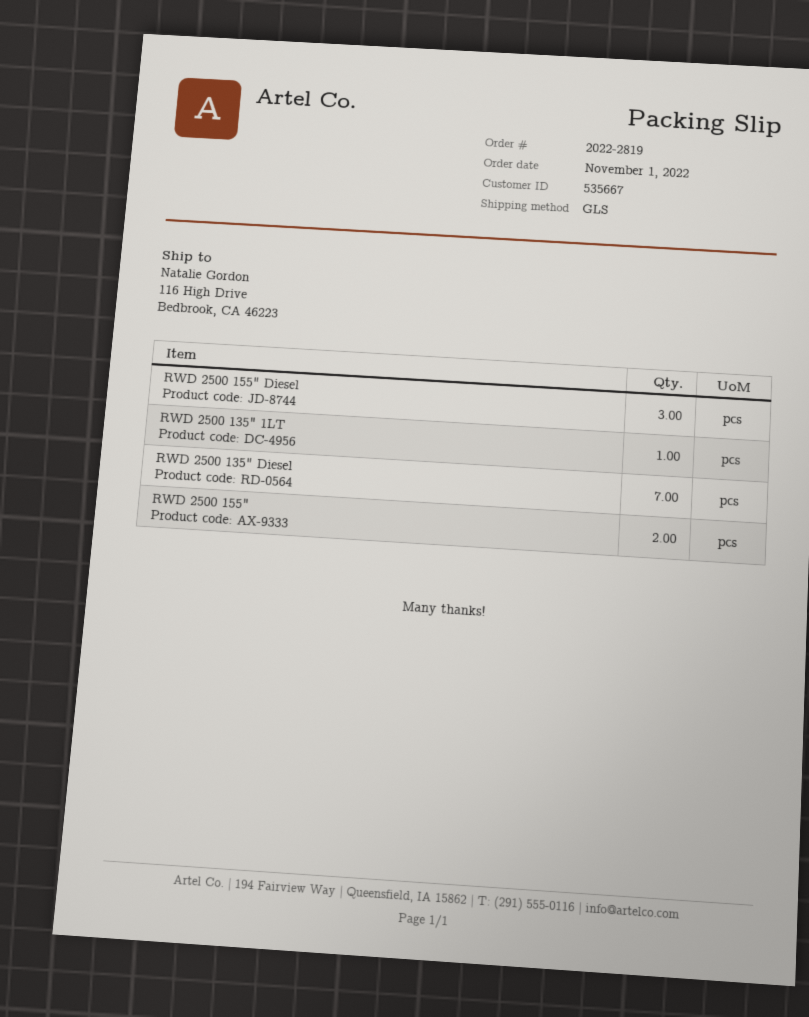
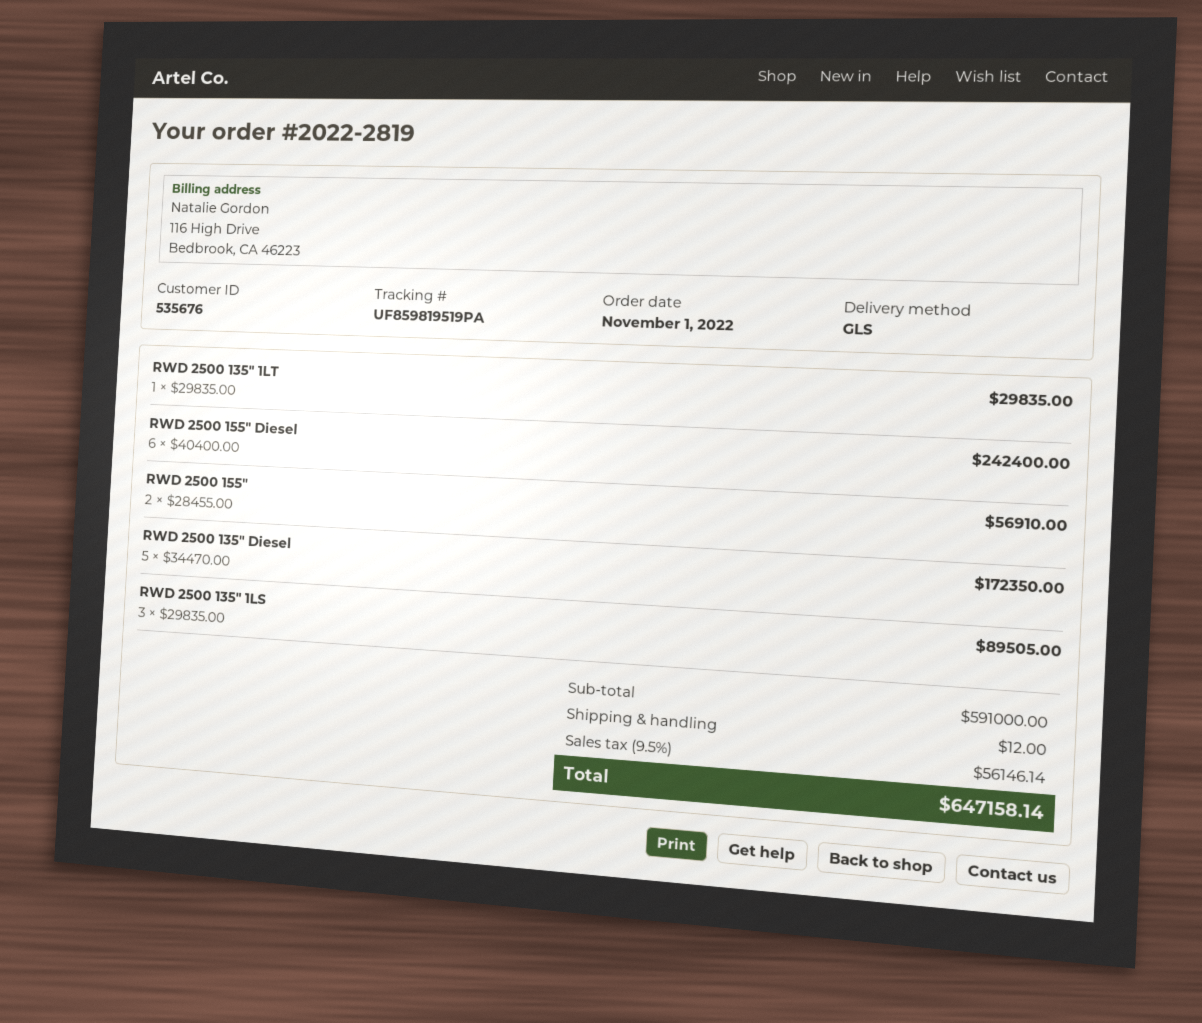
customer number: 535667 -> 535676
RWD 2500 155" Diesel: 3 -> 6
RWD 2500 135" Diesel: 7 -> 5
RWD 2500 135" 1LS: none -> 3

